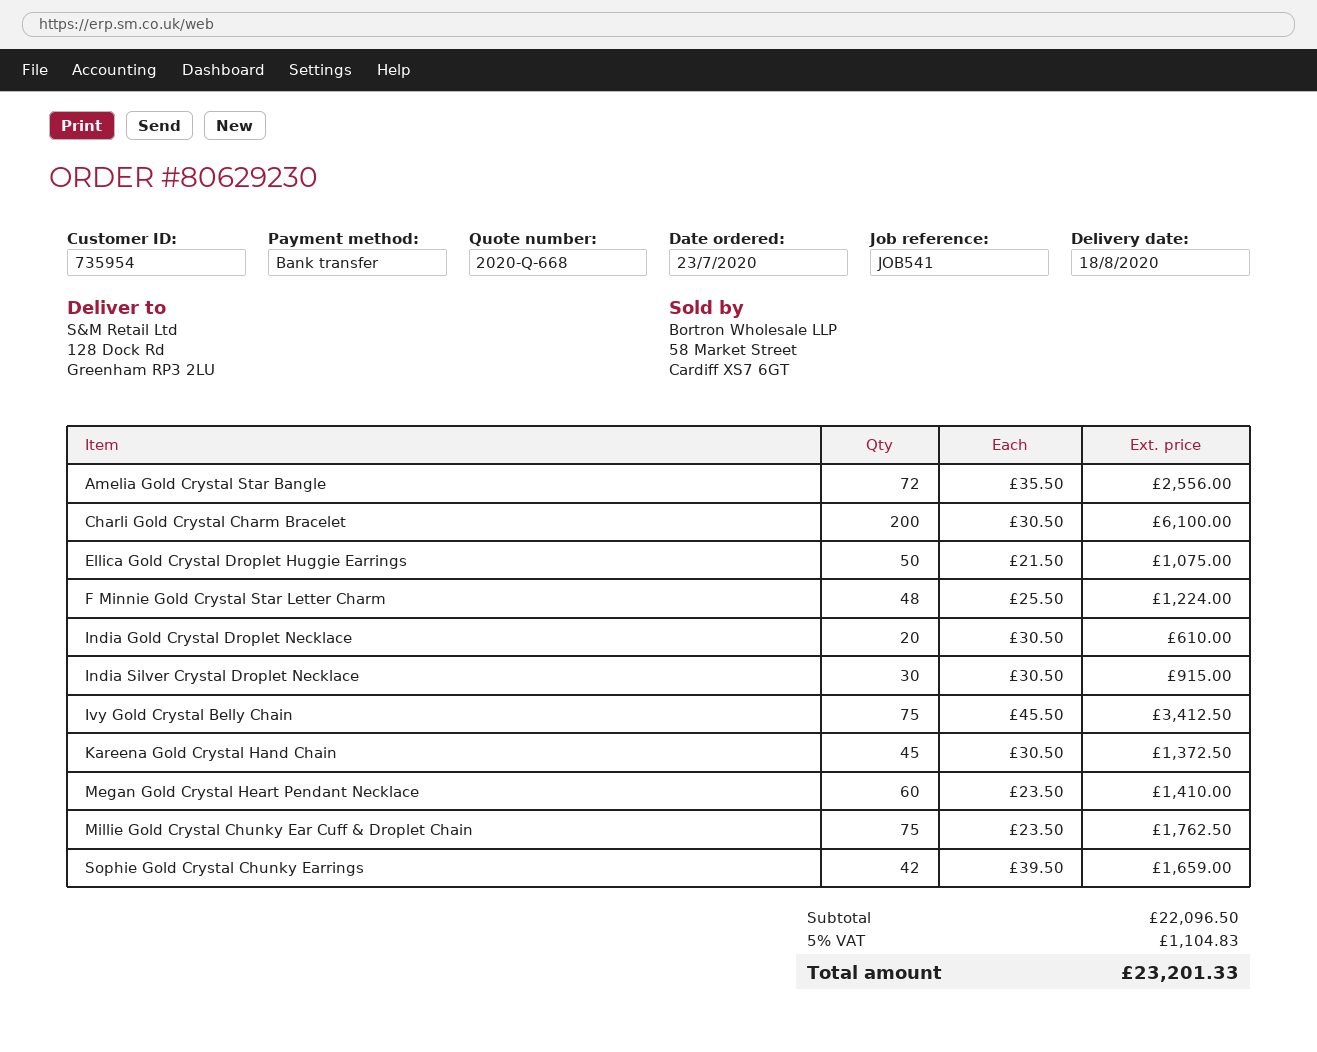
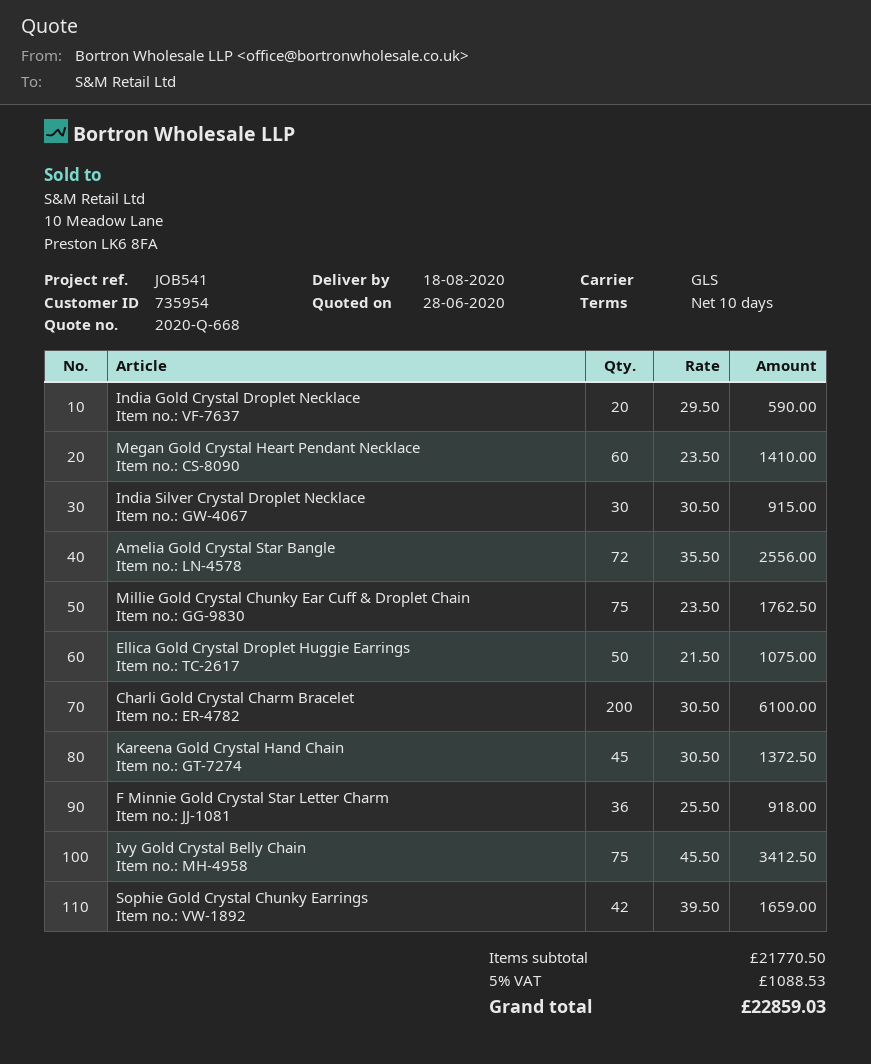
F Minnie Gold Crystal Star Letter Charm: 48 x 25.50 = 1224.00 -> 36 x 25.50 = 918.00
India Gold Crystal Droplet Necklace: 20 x 30.50 = 610.00 -> 20 x 29.50 = 590.00
subtotal: 22096.50 -> 21770.50
tax: 5% = 1104.83 -> 5% = 1088.53
total: 23201.33 -> 22859.03

